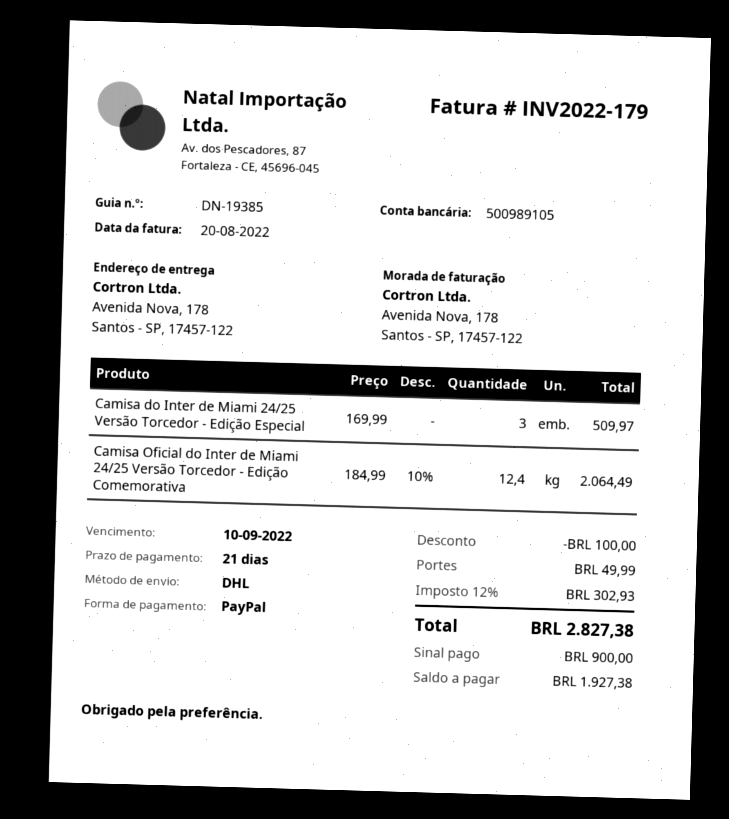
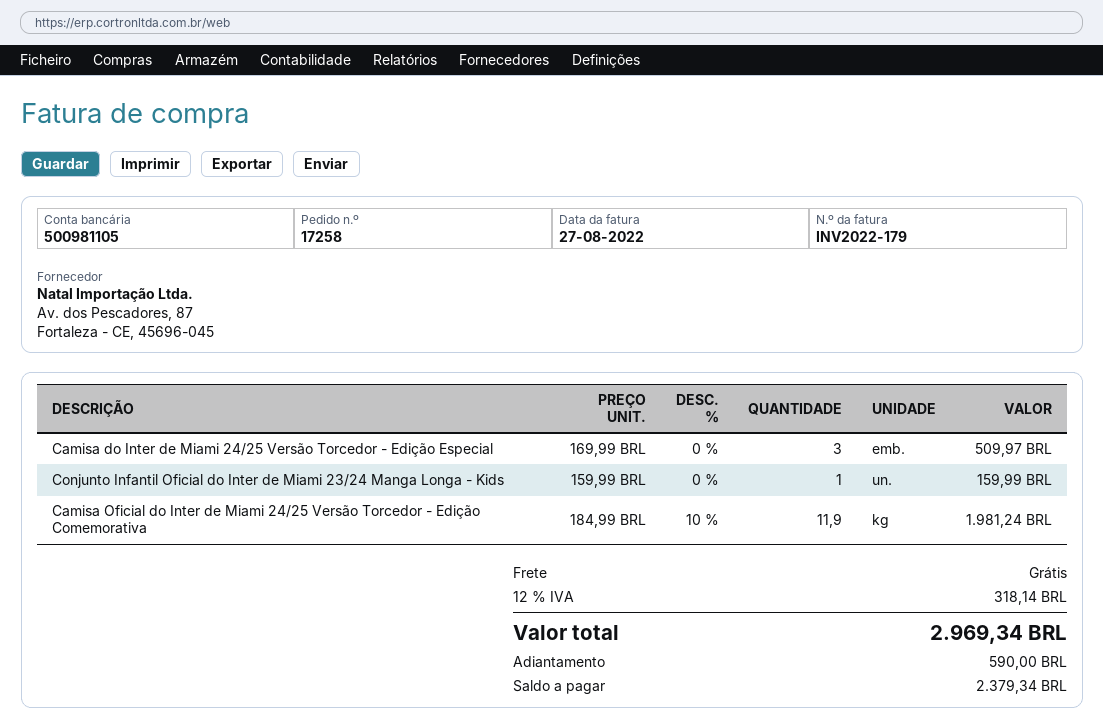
invoice date: 2022-08-20 -> 2022-08-27
bank account: 500989105 -> 500981105
Camisa Oficial do Inter de Miami 24/25 Versão Torcedor - Edição Comemorativa: 12.4 x 184.99 - 10% = 2064.49 -> 11.9 x 184.99 - 10% = 1981.24
Conjunto Infantil Oficial do Inter de Miami 23/24 Manga Longa - Kids: none -> 1 x 159.99 = 159.99
discount: 100.00 -> none
shipping: 49.99 -> 0.00
tax: 12% = 302.93 -> 12% = 318.14
total: 2827.38 -> 2969.34
deposit: 900.00 -> 590.00
balance: 1927.38 -> 2379.34

